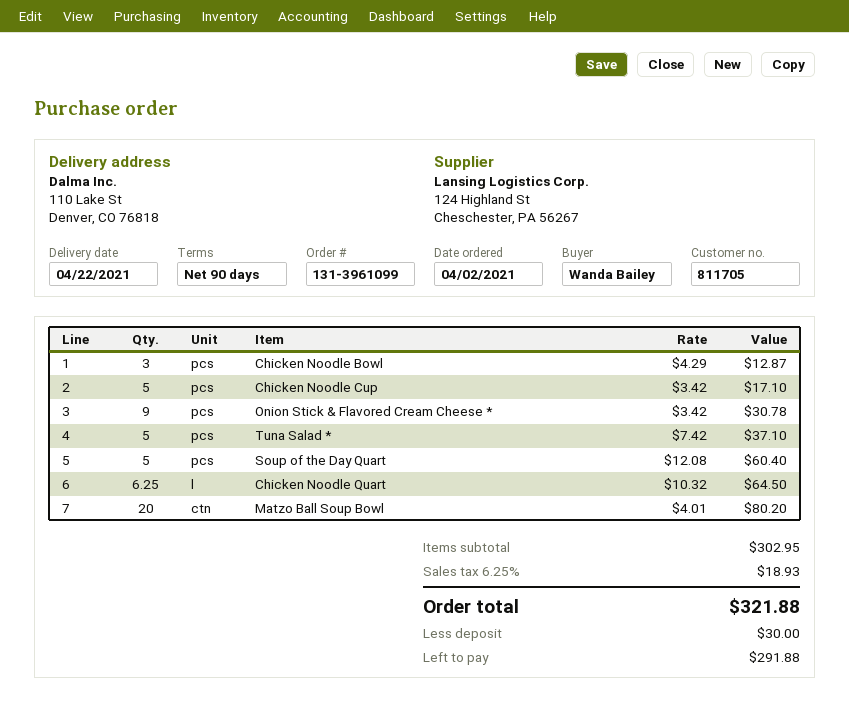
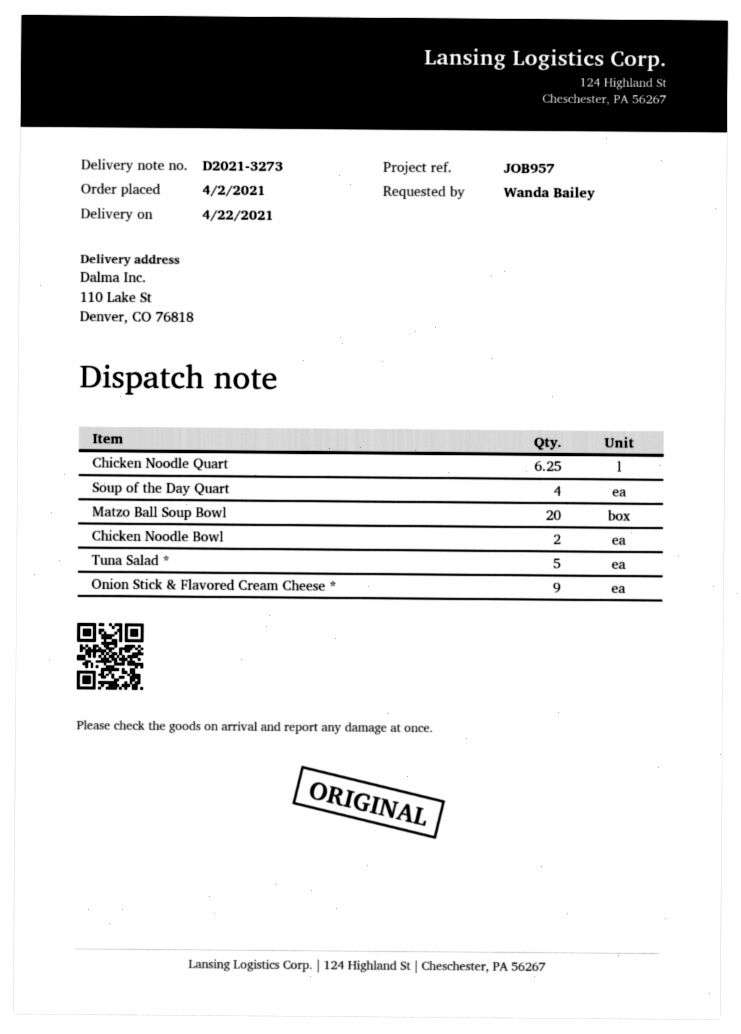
Chicken Noodle Bowl: 3 -> 2
Chicken Noodle Cup: 5 -> none
Soup of the Day Quart: 5 -> 4

